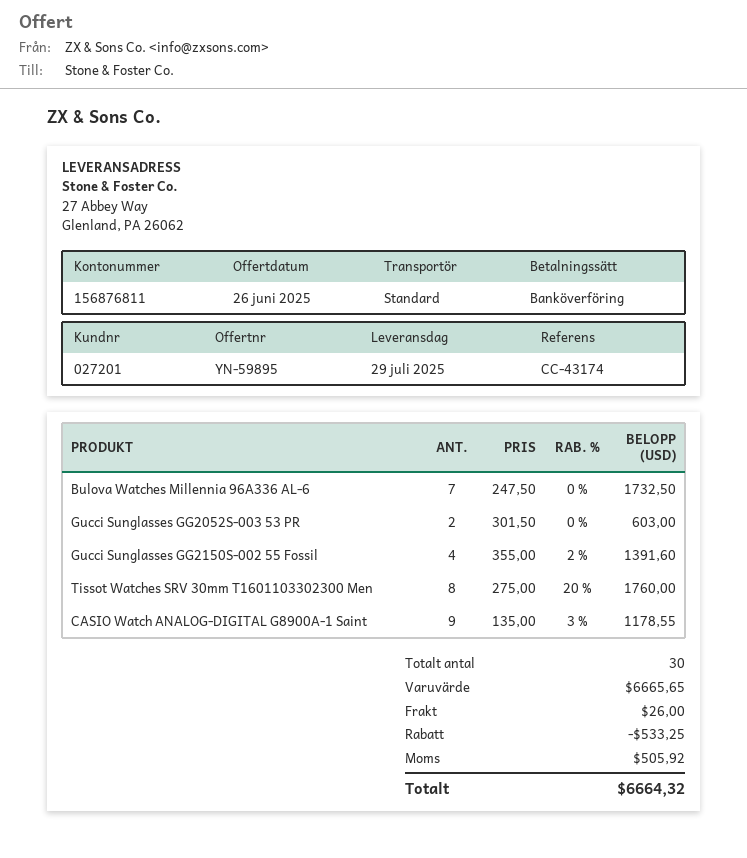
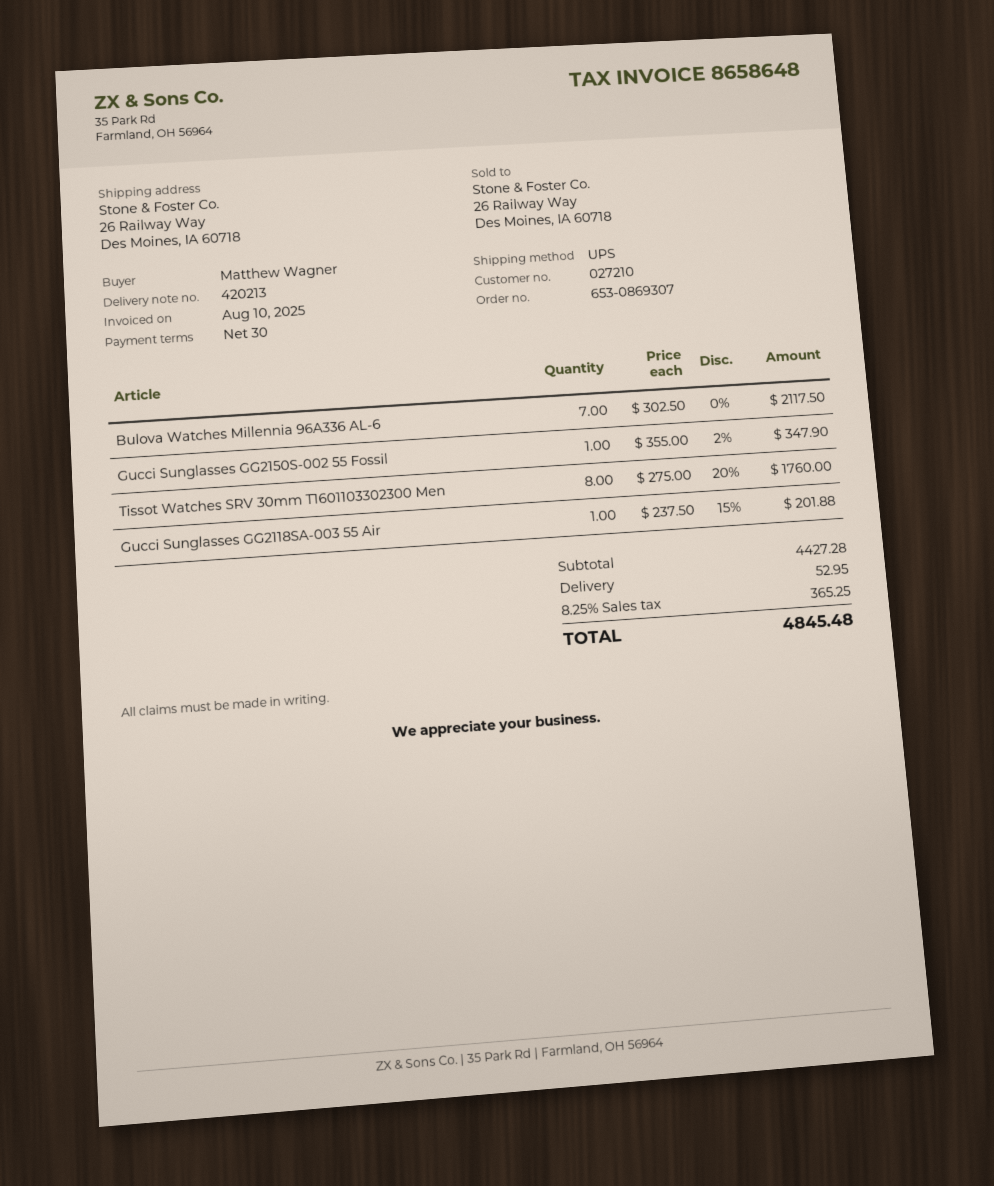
customer number: 027201 -> 027210
shipping method: standard -> UPS
ship to: 27 Abbey Way, Glenland, PA 26062 -> 26 Railway Way, Des Moines, IA 60718
Bulova Watches Millennia 96A336 AL-6: 7 x 247.50 = 1732.50 -> 7 x 302.50 = 2117.50
Gucci Sunglasses GG2052S-003 53 PR: 2 x 301.50 = 603.00 -> none
Gucci Sunglasses GG2150S-002 55 Fossil: 4 x 355.00 - 2% = 1391.60 -> 1 x 355.00 - 2% = 347.90
CASIO Watch ANALOG-DIGITAL G8900A-1 Saint: 9 x 135.00 - 3% = 1178.55 -> none
Gucci Sunglasses GG2118SA-003 55 Air: none -> 1 x 237.50 - 15% = 201.88
subtotal: 6665.65 -> 4427.28
discount: 533.25 -> none
shipping: 26.00 -> 52.95
tax: 505.92 -> 365.25
total: 6664.32 -> 4845.48

